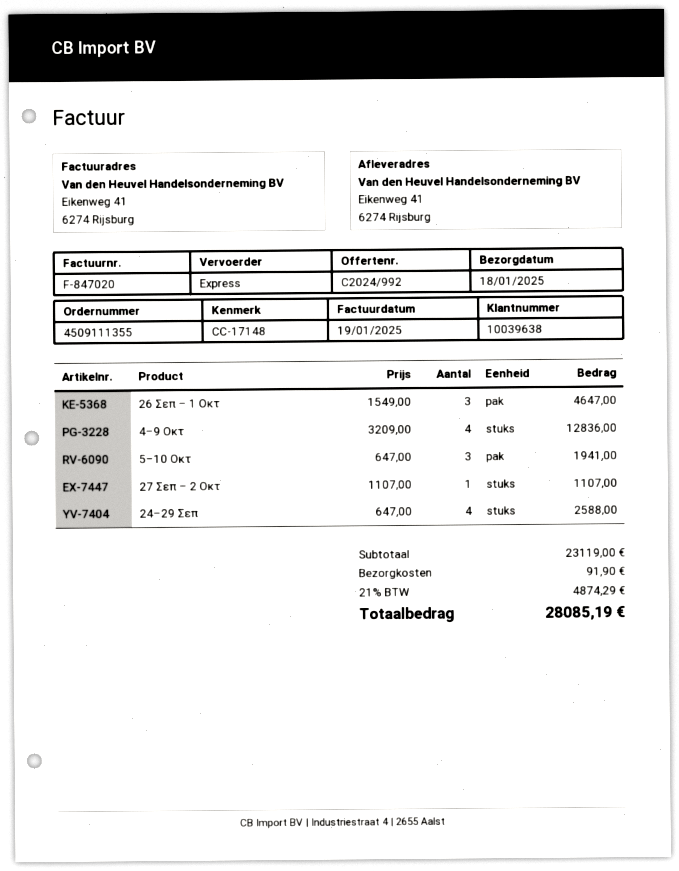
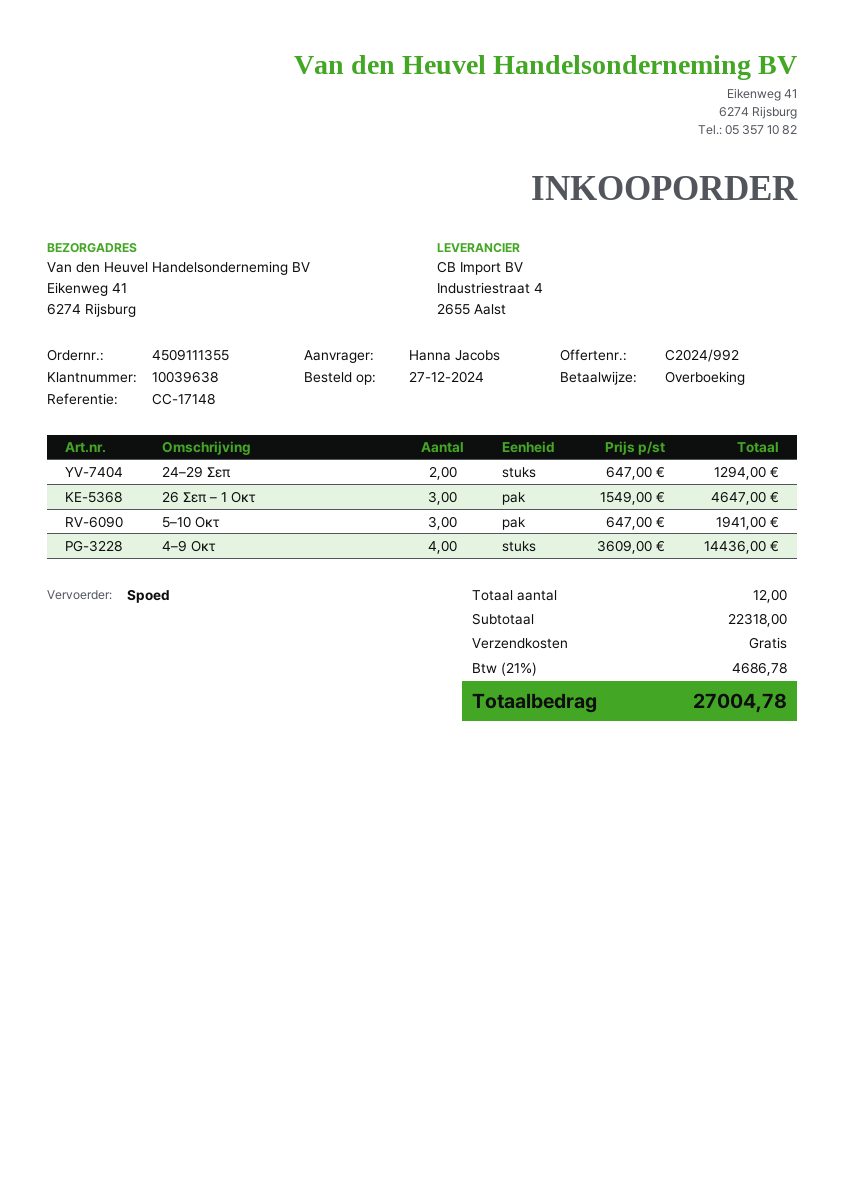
4–9 Οκτ: 4 x 3209.00 = 12836.00 -> 4 x 3609.00 = 14436.00
27 Σεπ – 2 Οκτ: 1 x 1107.00 = 1107.00 -> none
24–29 Σεπ: 4 x 647.00 = 2588.00 -> 2 x 647.00 = 1294.00
subtotal: 23119.00 -> 22318.00
shipping: 91.90 -> 0.00
tax: 21% = 4874.29 -> 21% = 4686.78
total: 28085.19 -> 27004.78

